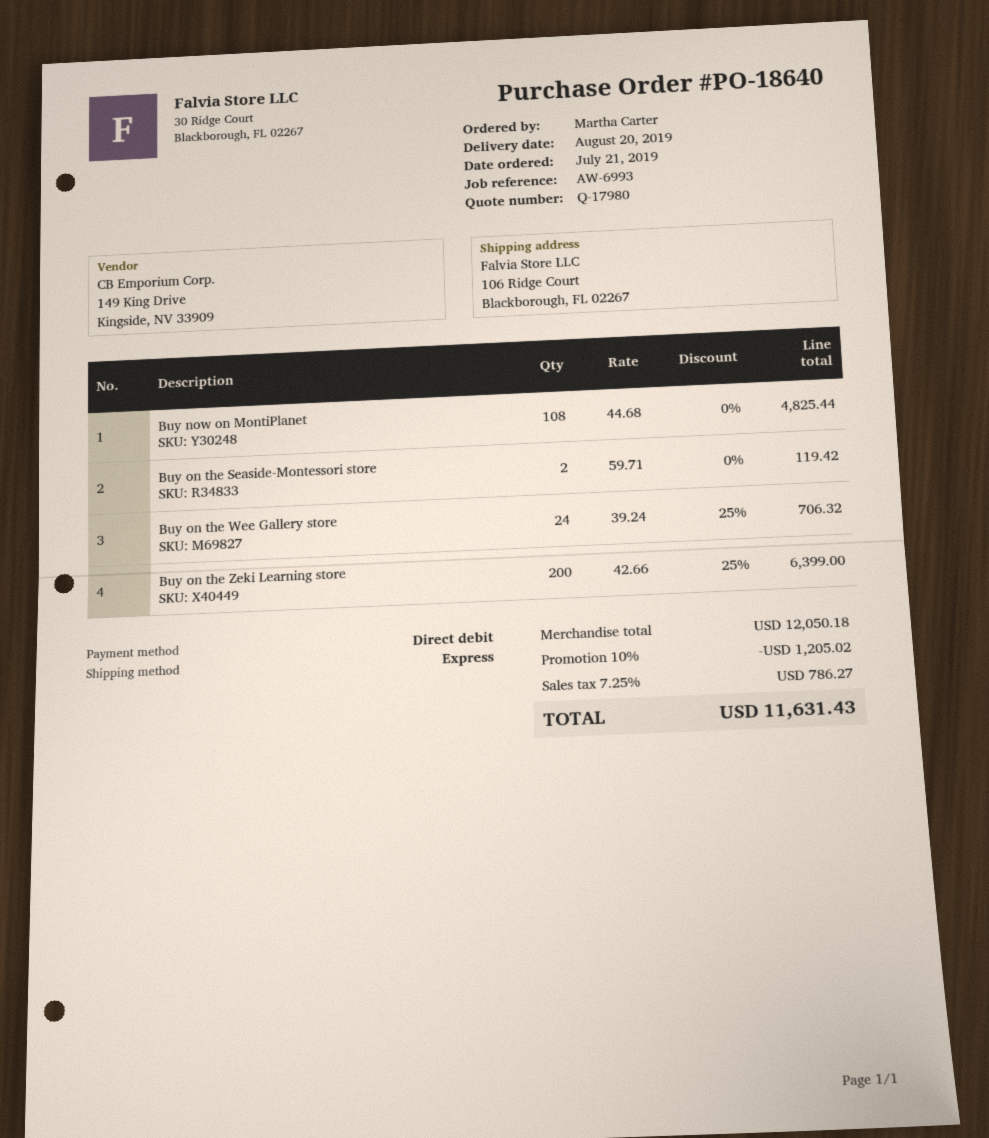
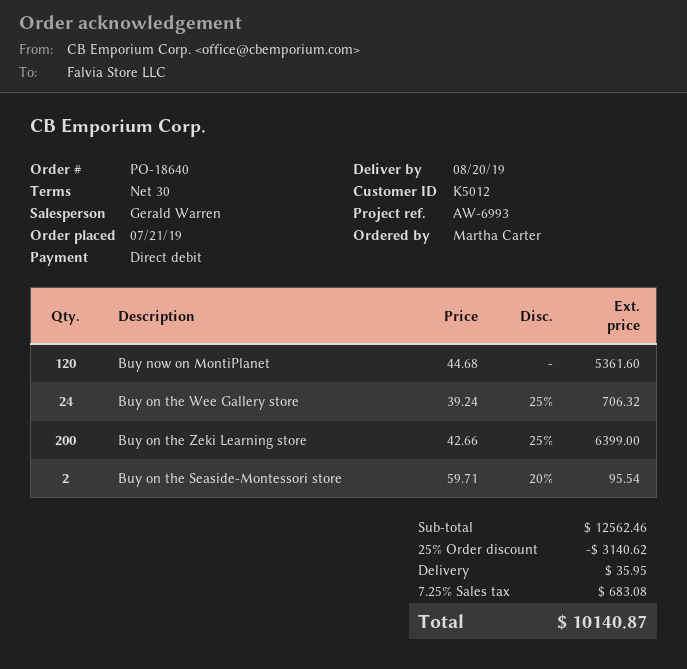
Buy now on MontiPlanet: 108 x 44.68 = 4825.44 -> 120 x 44.68 = 5361.60
Buy on the Seaside-Montessori store: 2 x 59.71 = 119.42 -> 2 x 59.71 - 20% = 95.54
subtotal: 12050.18 -> 12562.46
discount: 10% = 1205.02 -> 25% = 3140.62
shipping: none -> 35.95
tax: 7.25% = 786.27 -> 7.25% = 683.08
total: 11631.43 -> 10140.87

